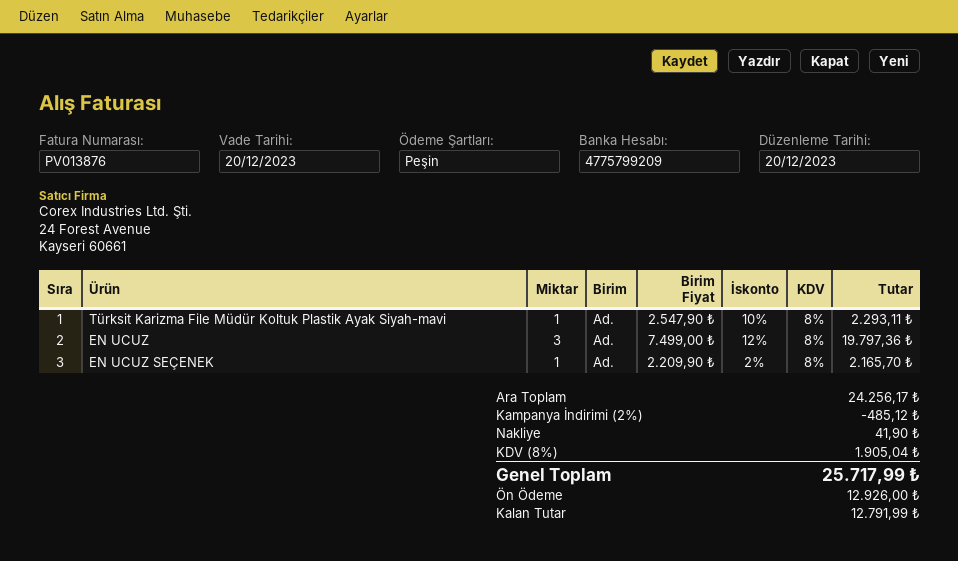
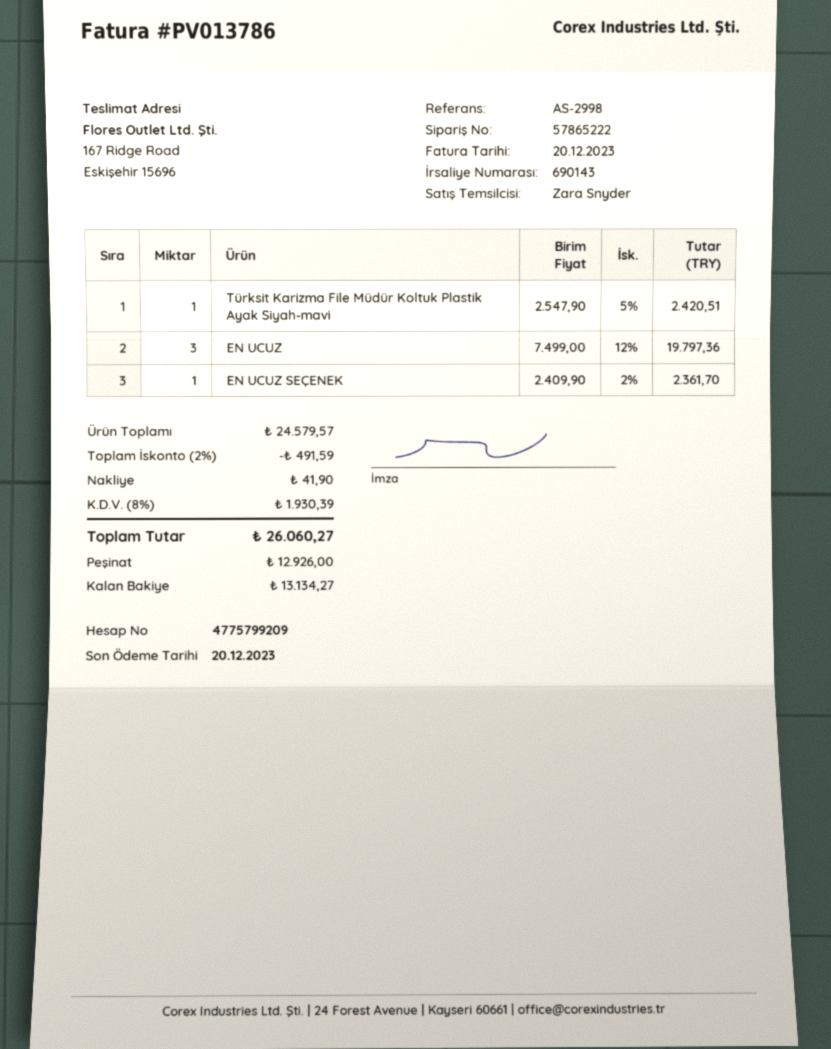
invoice number: PV013876 -> PV013786
Türksit Karizma File Müdür Koltuk Plastik Ayak Siyah-mavi: 1 x 2547.90 - 10% = 2293.11 -> 1 x 2547.90 - 5% = 2420.51
EN UCUZ SEÇENEK: 1 x 2209.90 - 2% = 2165.70 -> 1 x 2409.90 - 2% = 2361.70
subtotal: 24256.17 -> 24579.57
discount: 2% = 485.12 -> 2% = 491.59
tax: 8% = 1905.04 -> 8% = 1930.39
total: 25717.99 -> 26060.27
balance: 12791.99 -> 13134.27

